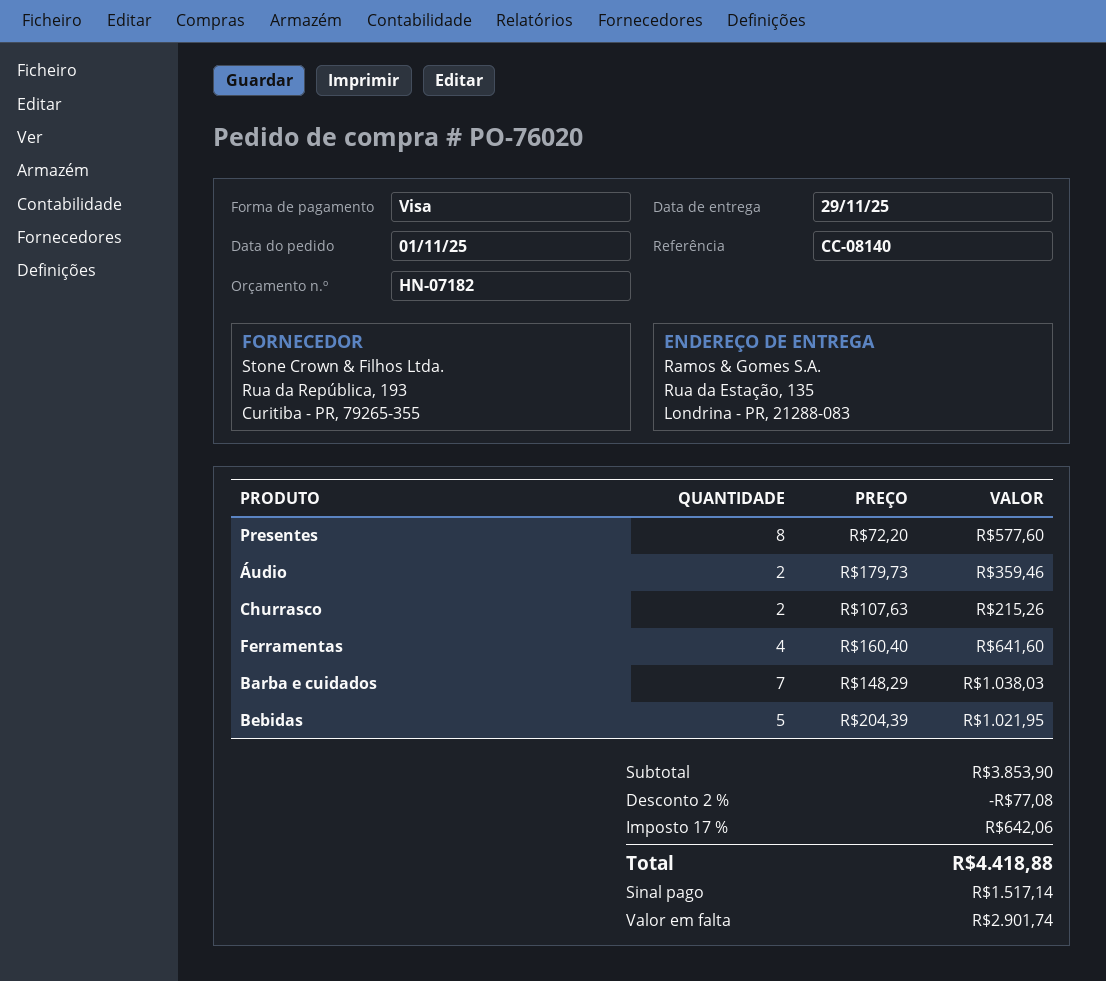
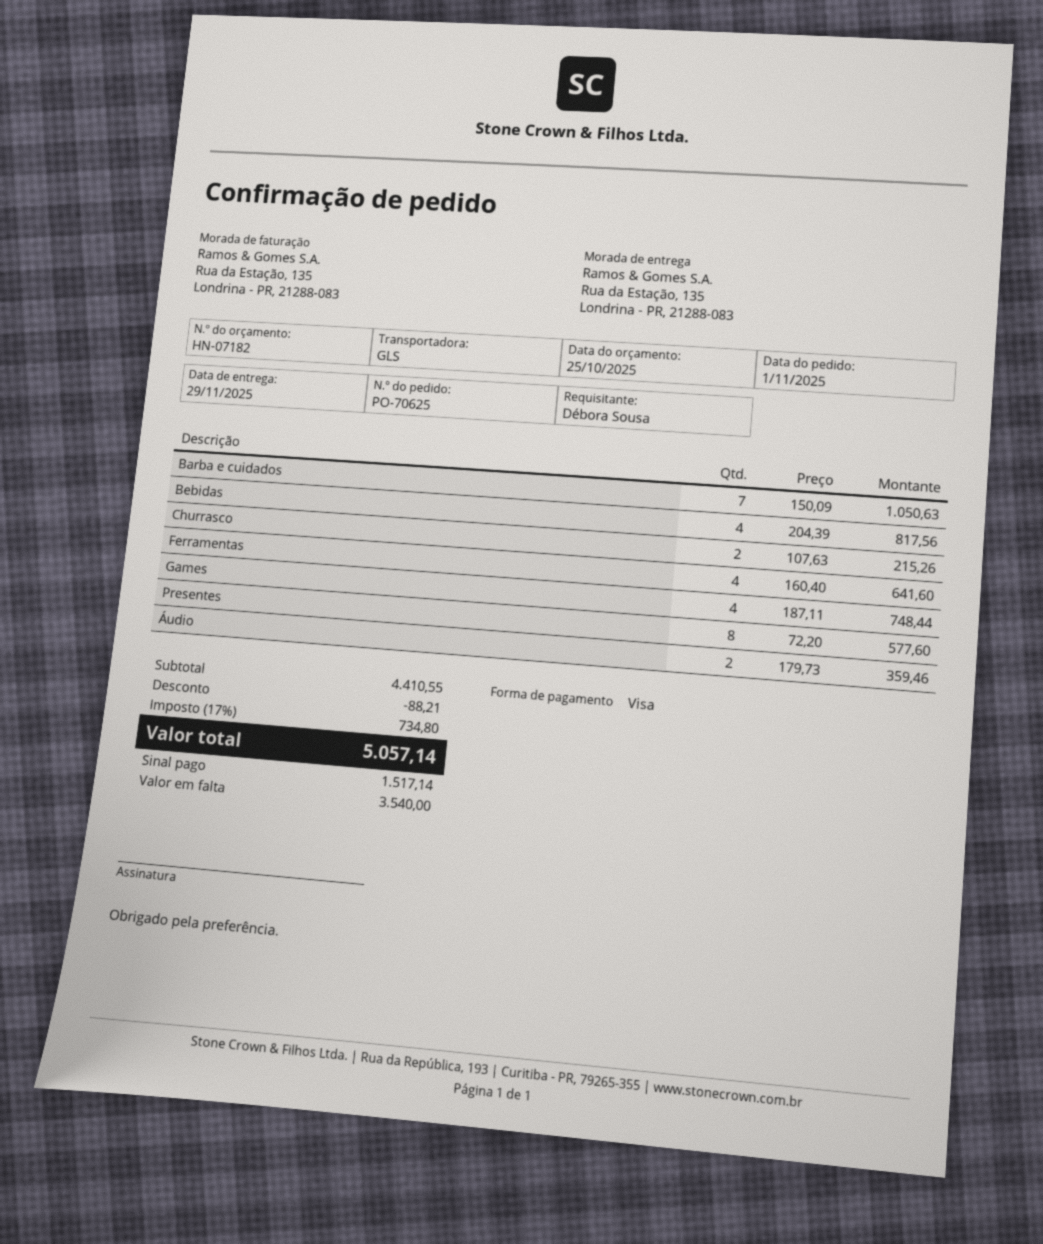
order number: PO-76020 -> PO-70625
Barba e cuidados: 7 x 148.29 = 1038.03 -> 7 x 150.09 = 1050.63
Bebidas: 5 x 204.39 = 1021.95 -> 4 x 204.39 = 817.56
Games: none -> 4 x 187.11 = 748.44
subtotal: 3853.90 -> 4410.55
discount: 77.08 -> 88.21
tax: 17% = 642.06 -> 17% = 734.80
total: 4418.88 -> 5057.14
balance: 2901.74 -> 3540.00

